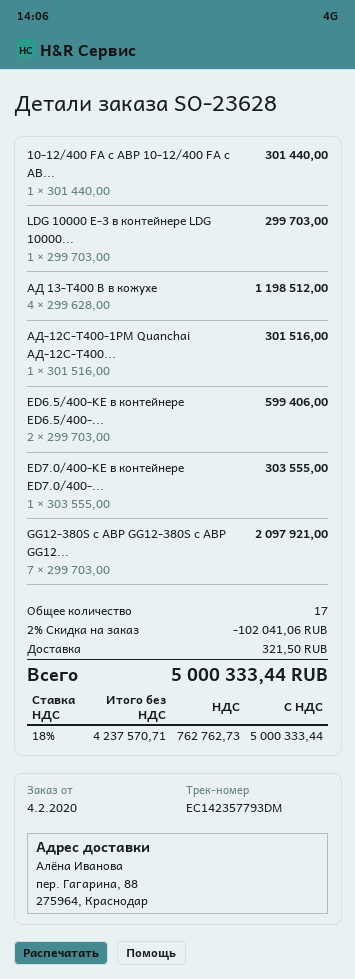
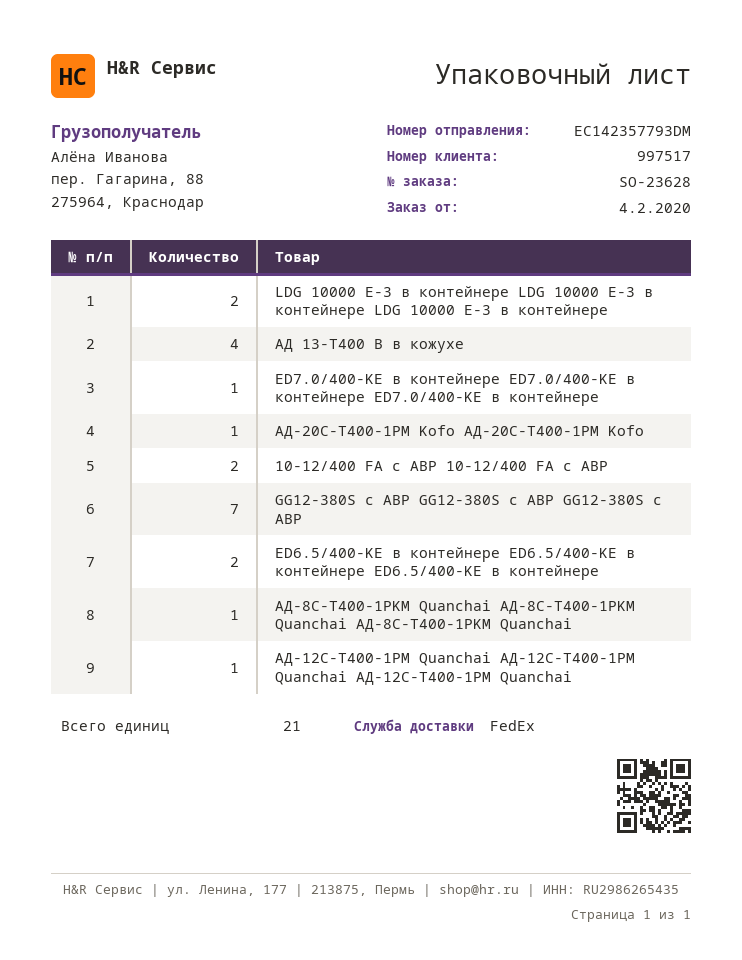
10-12/400 FA с АВР 10-12/400 FA с АВ...: 1 -> 2
LDG 10000 E-3 в контейнере LDG 10000...: 1 -> 2
АД-20С-Т400-1РМ Kofo АД-20С-Т400-1РМ Kofo: none -> 1
АД-8С-Т400-1РKМ Quanchai АД-8С-Т400-1РKМ Quanchai АД-8С-Т400-1РKМ Quanchai: none -> 1
total quantity: 17 -> 21

